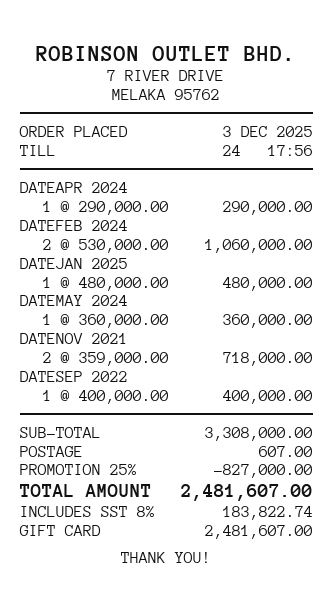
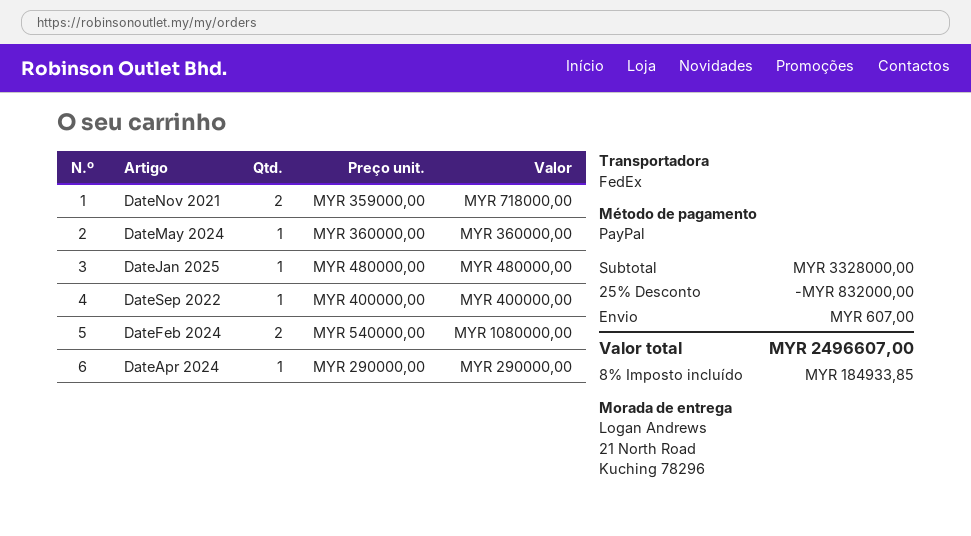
payment method: gift card -> PayPal
DATEFEB 2024: 2 x 530000.00 = 1060000.00 -> 2 x 540000.00 = 1080000.00
subtotal: 3308000.00 -> 3328000.00
discount: 25% = 827000.00 -> 25% = 832000.00
tax: 8% = 183822.74 -> 8% = 184933.85
total: 2481607.00 -> 2496607.00

